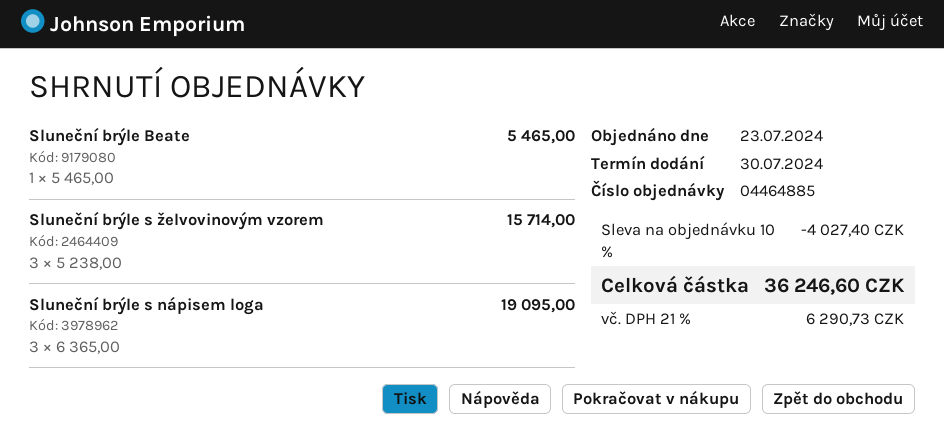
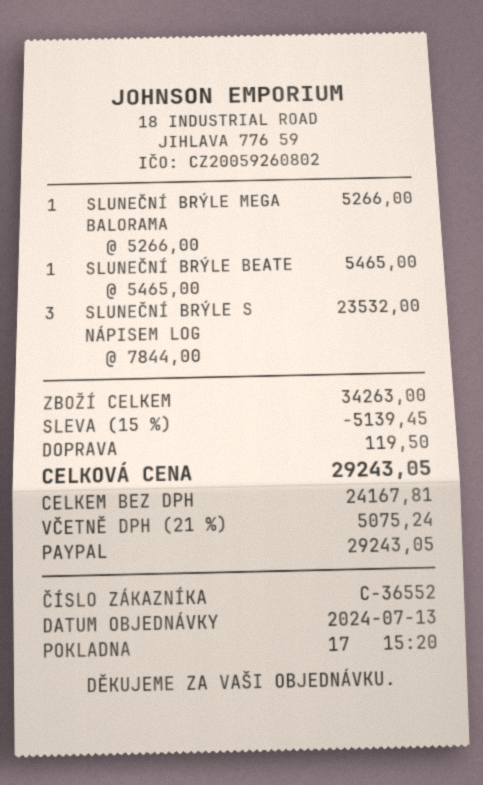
order date: 2024-07-23 -> 2024-07-13
Sluneční brýle s želvovinovým vzorem: 3 x 5238.00 = 15714.00 -> none
Sluneční brýle s nápisem loga: 3 x 6365.00 = 19095.00 -> 3 x 7844.00 = 23532.00
SLUNEČNÍ BRÝLE MEGA BALORAMA: none -> 1 x 5266.00 = 5266.00
discount: 10% = 4027.40 -> 15% = 5139.45
shipping: none -> 119.50
tax: 21% = 6290.73 -> 21% = 5075.24
total: 36246.60 -> 29243.05

